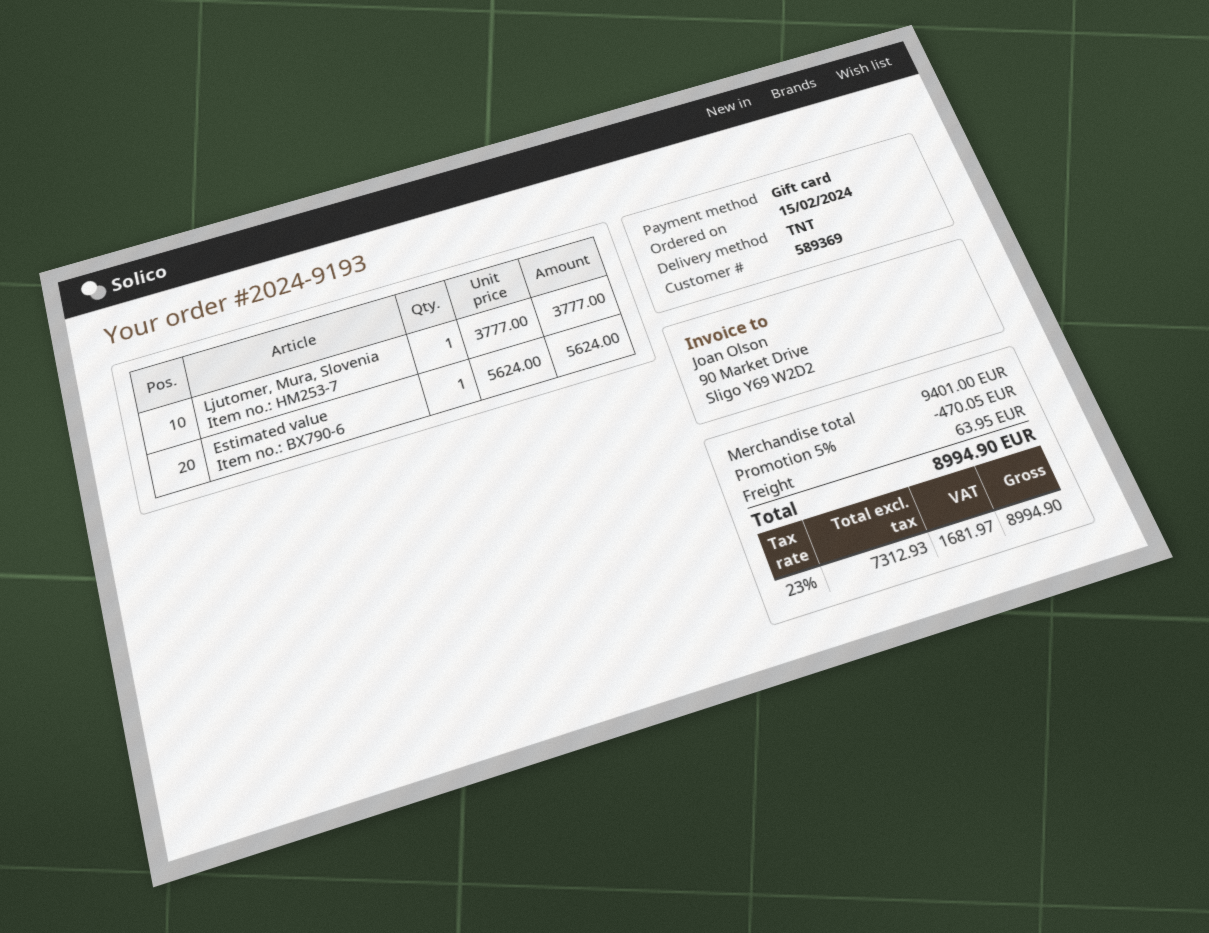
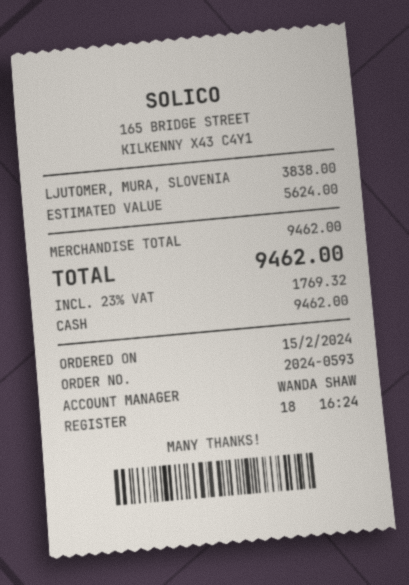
order number: 2024-9193 -> 2024-0593
payment method: gift card -> cash
Ljutomer, Mura, Slovenia: 1 x 3777.00 = 3777.00 -> 1 x 3838.00 = 3838.00
subtotal: 9401.00 -> 9462.00
discount: 5% = 470.05 -> none
shipping: 63.95 -> none
tax: 23% = 1681.97 -> 23% = 1769.32
total: 8994.90 -> 9462.00

